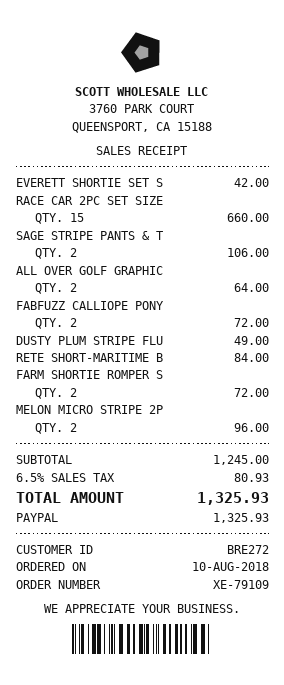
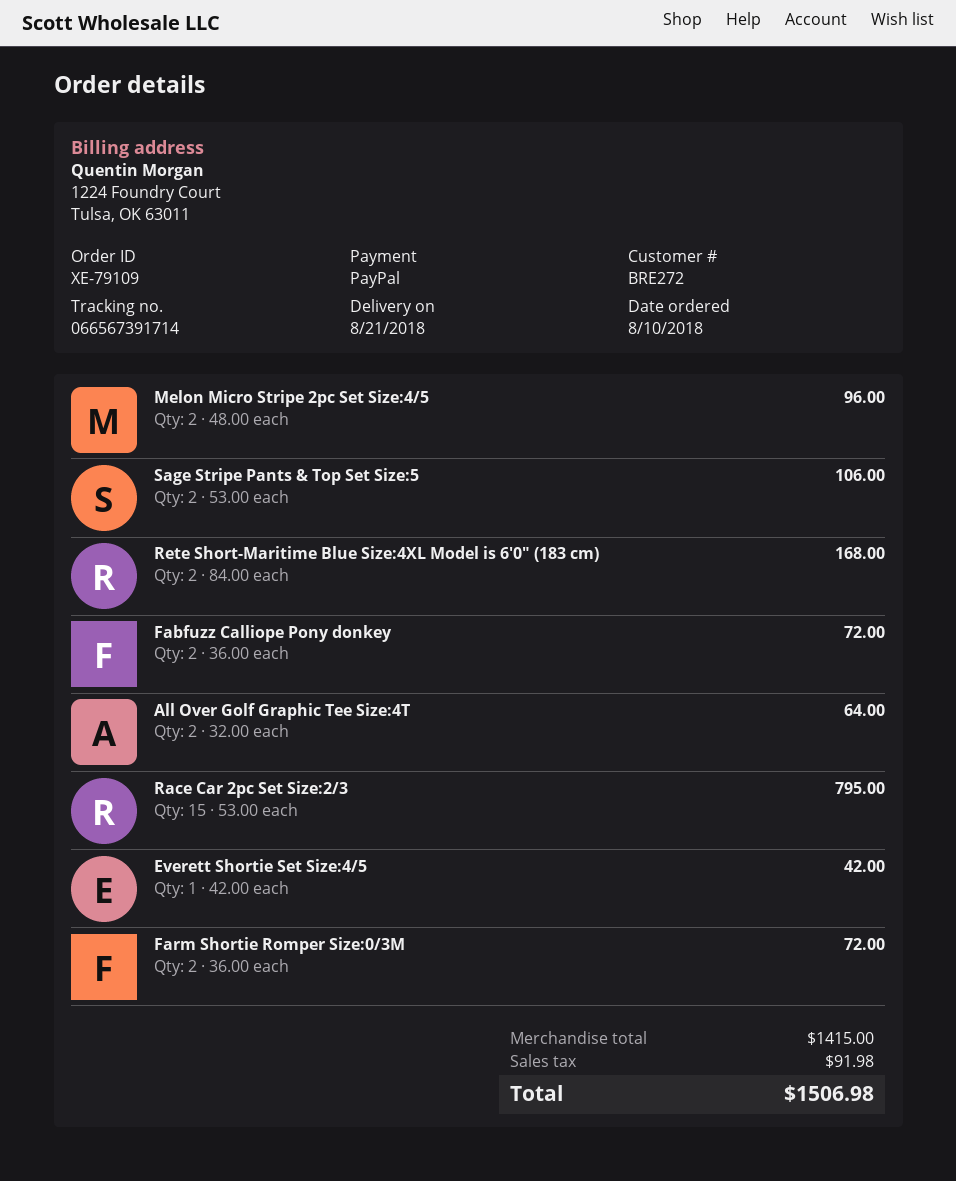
RACE CAR 2PC SET SIZE: 15 for 660.00 -> 15 for 795.00
DUSTY PLUM STRIPE FLU: 1 for 49.00 -> none
RETE SHORT-MARITIME B: 1 for 84.00 -> 2 for 168.00
subtotal: 1245.00 -> 1415.00
tax: 80.93 -> 91.98
total: 1325.93 -> 1506.98

